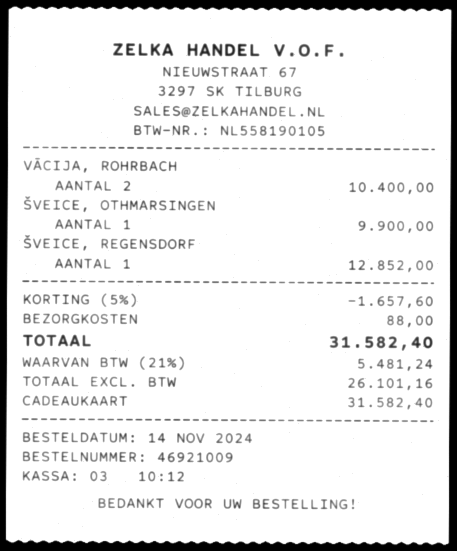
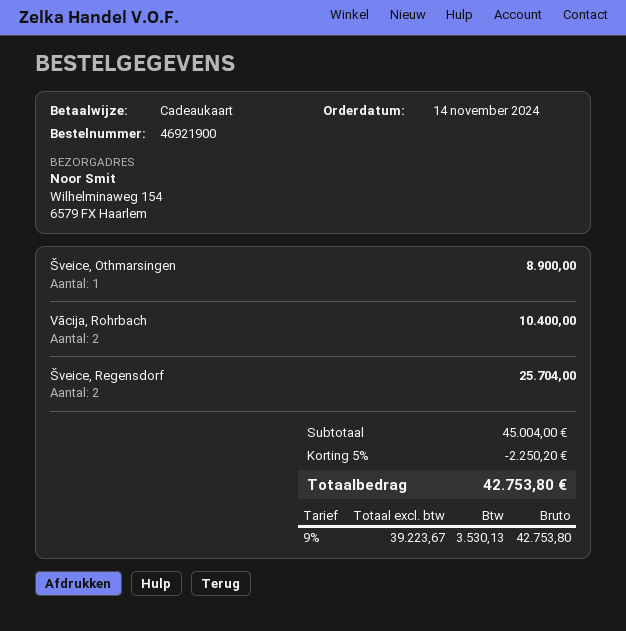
order number: 46921009 -> 46921900
ŠVEICE, OTHMARSINGEN: 1 for 9900.00 -> 1 for 8900.00
ŠVEICE, REGENSDORF: 1 for 12852.00 -> 2 for 25704.00
discount: 5% = 1657.60 -> 5% = 2250.20
shipping: 88.00 -> none
net: 26101.16 -> 39223.67
tax: 21% = 5481.24 -> 9% = 3530.13
total: 31582.40 -> 42753.80

